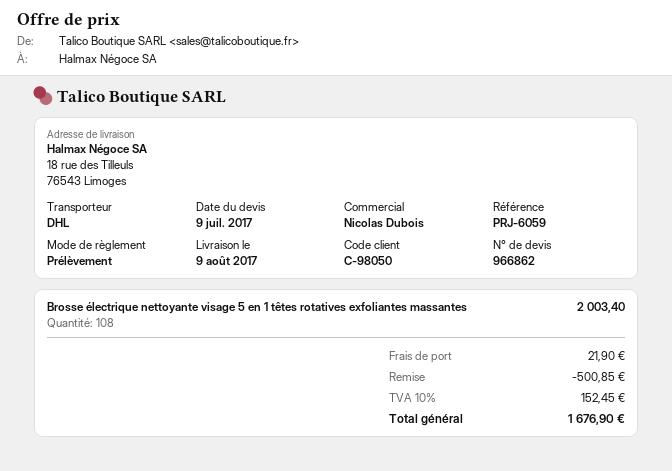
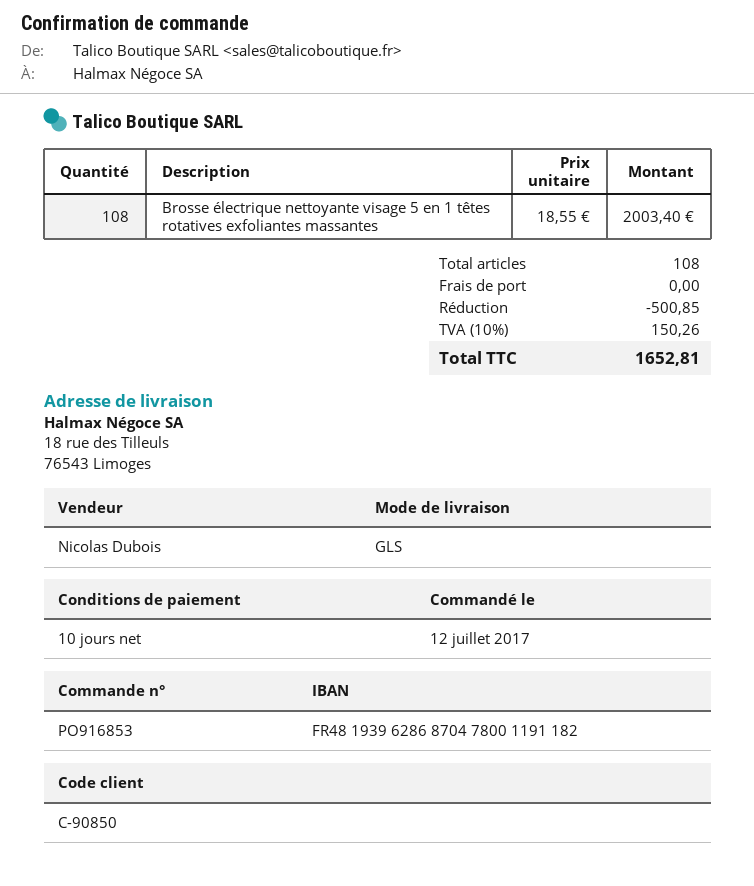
customer number: C-98050 -> C-90850
shipping method: DHL -> GLS
shipping: 21.90 -> 0.00
tax: 10% = 152.45 -> 10% = 150.26
total: 1676.90 -> 1652.81

